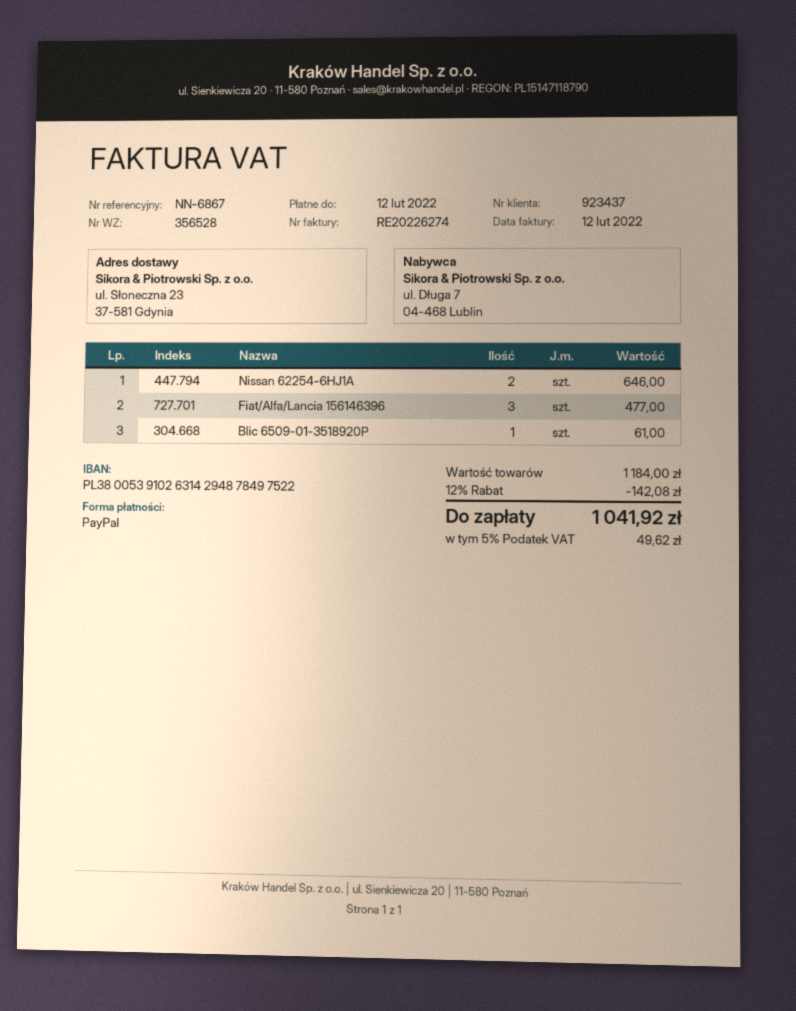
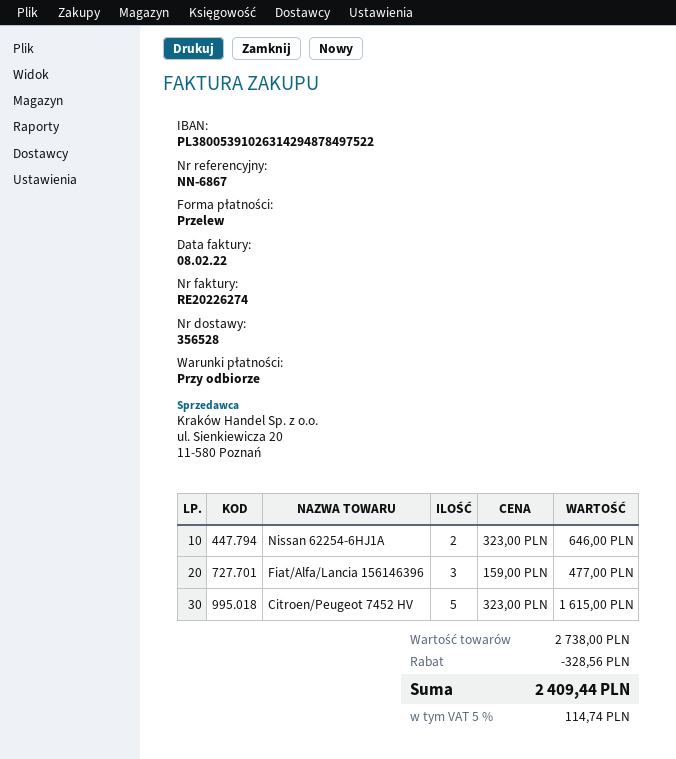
invoice date: 2022-02-12 -> 2022-02-08
payment method: PayPal -> bank transfer
Blic 6509-01-3518920P: 1 for 61.00 -> none
Citroen/Peugeot 7452 HV: none -> 5 for 1615.00
subtotal: 1184.00 -> 2738.00
discount: 142.08 -> 328.56
tax: 5% = 49.62 -> 5% = 114.74
total: 1041.92 -> 2409.44

